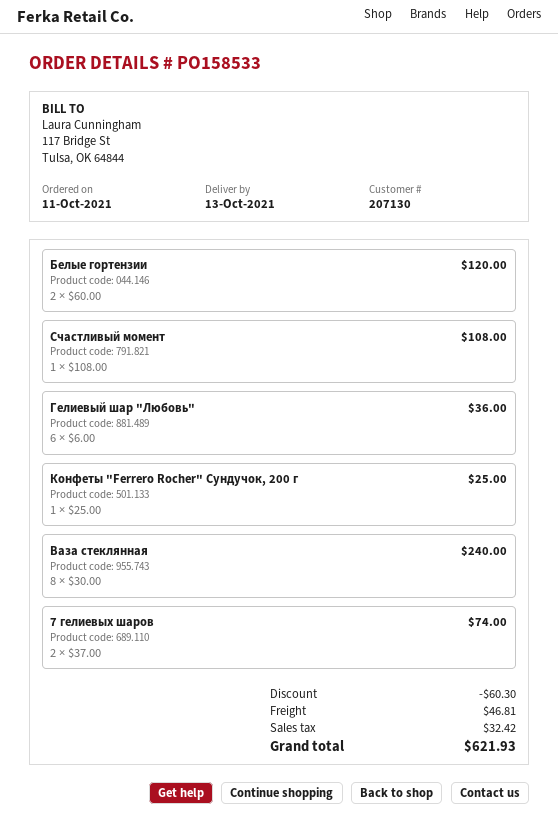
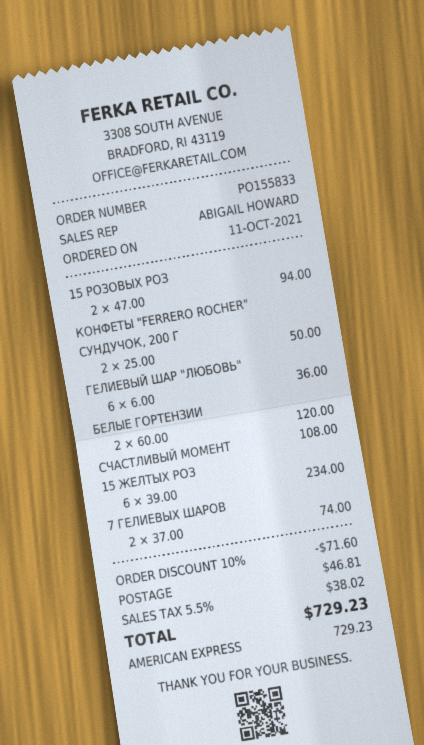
order number: PO158533 -> PO155833
Конфеты "Ferrero Rocher" Сундучок, 200 г: 1 x 25.00 = 25.00 -> 2 x 25.00 = 50.00
Ваза стеклянная: 8 x 30.00 = 240.00 -> none
15 РОЗОВЫХ РОЗ: none -> 2 x 47.00 = 94.00
15 ЖЕЛТЫХ РОЗ: none -> 6 x 39.00 = 234.00
discount: 60.30 -> 71.60
tax: 32.42 -> 38.02
total: 621.93 -> 729.23

